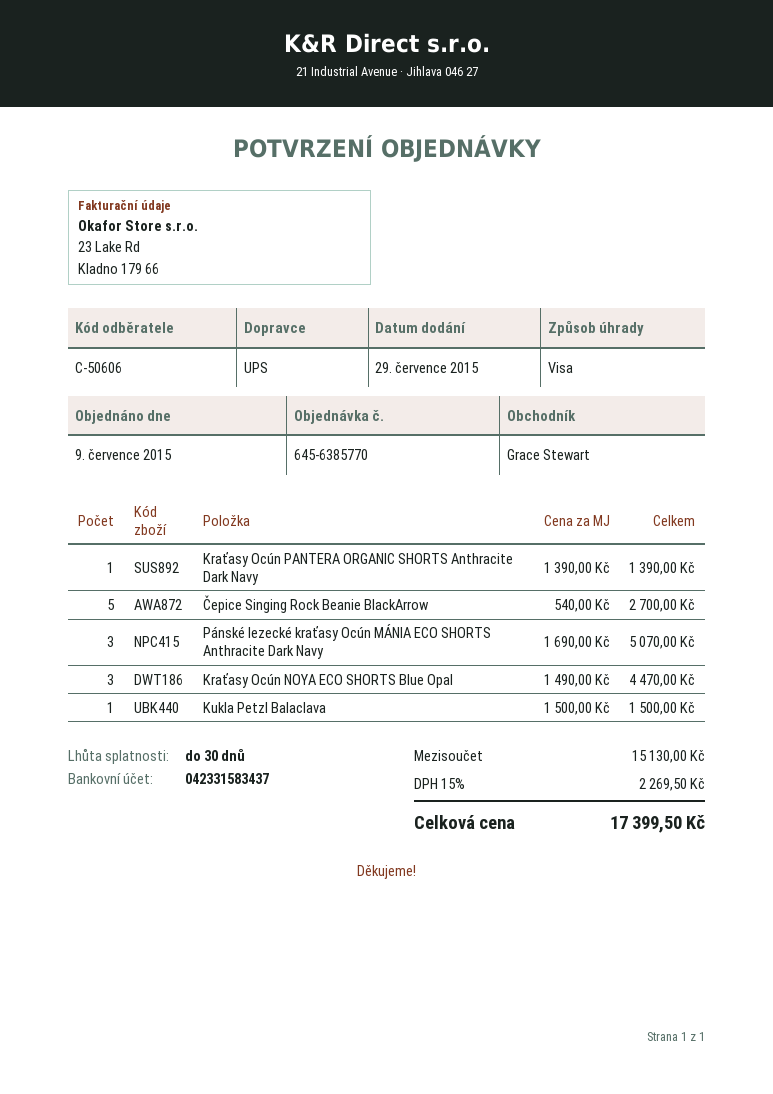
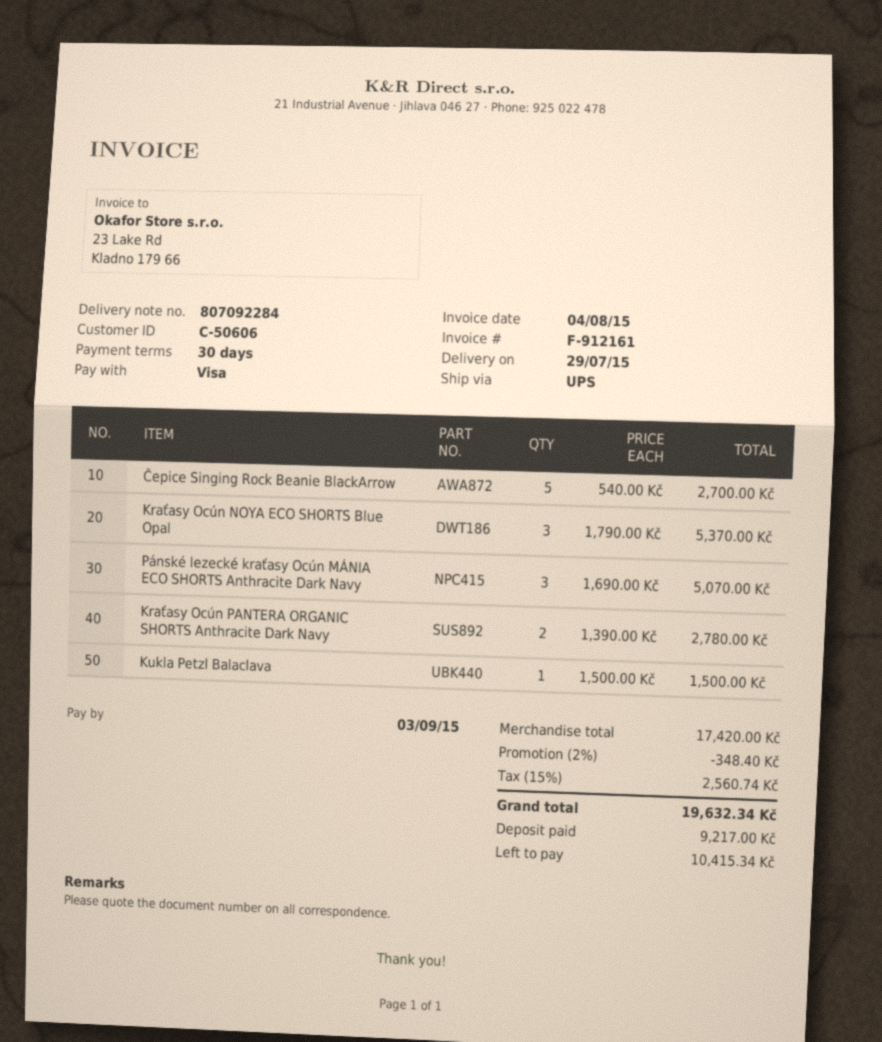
Kraťasy Ocún PANTERA ORGANIC SHORTS Anthracite Dark Navy: 1 x 1390.00 = 1390.00 -> 2 x 1390.00 = 2780.00
Kraťasy Ocún NOYA ECO SHORTS Blue Opal: 3 x 1490.00 = 4470.00 -> 3 x 1790.00 = 5370.00
subtotal: 15130.00 -> 17420.00
discount: none -> 2% = 348.40
tax: 15% = 2269.50 -> 15% = 2560.74
total: 17399.50 -> 19632.34

